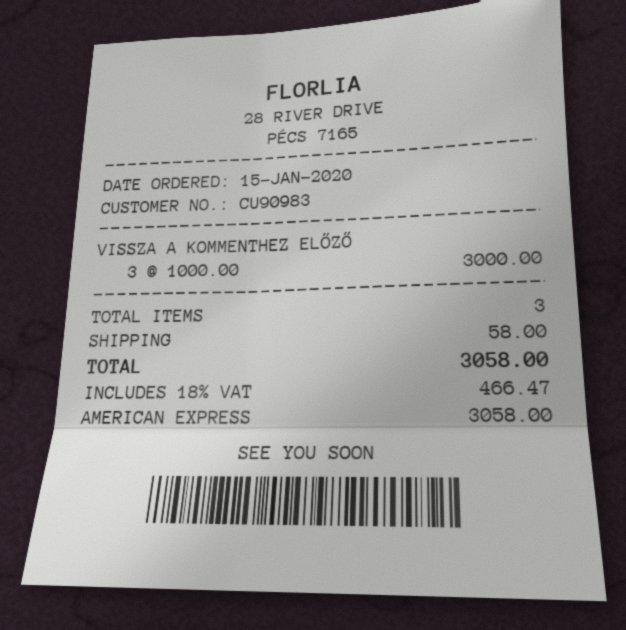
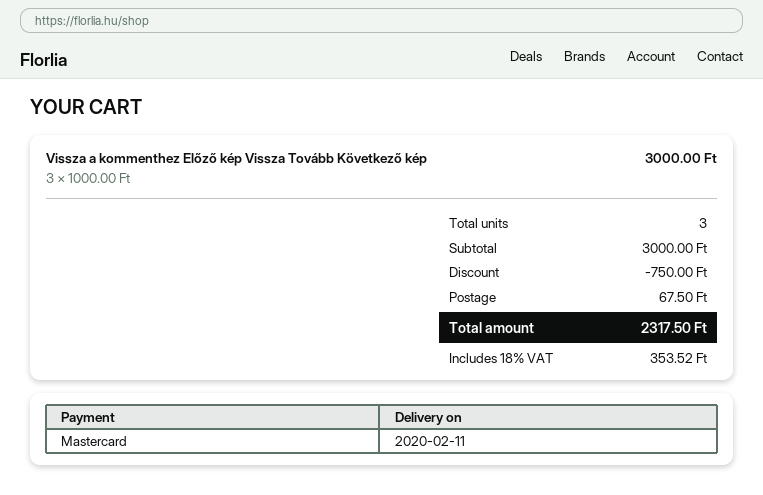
payment method: American Express -> Mastercard
discount: none -> 750.00
shipping: 58.00 -> 67.50
tax: 18% = 466.47 -> 18% = 353.52
total: 3058.00 -> 2317.50

